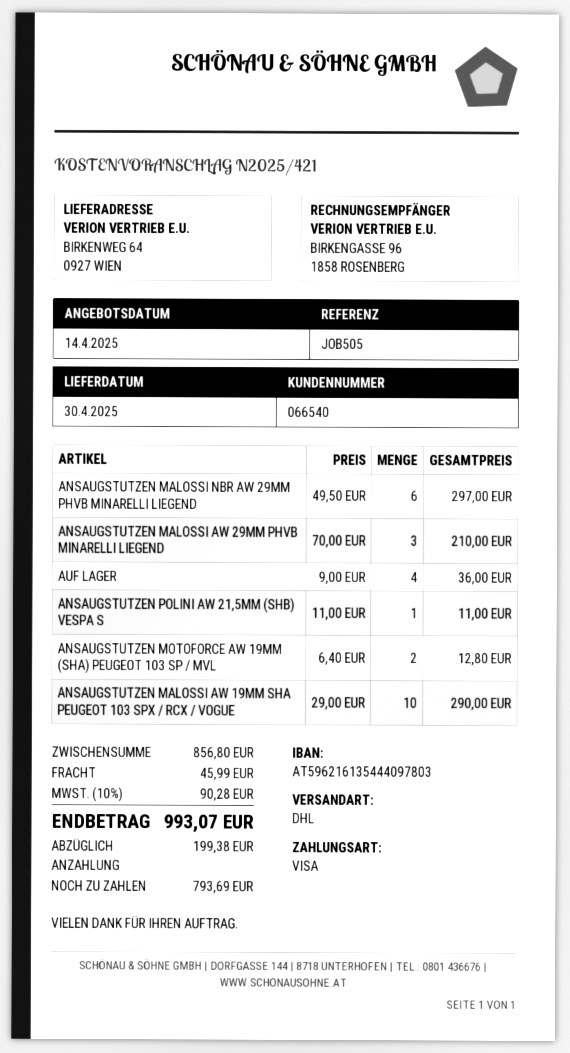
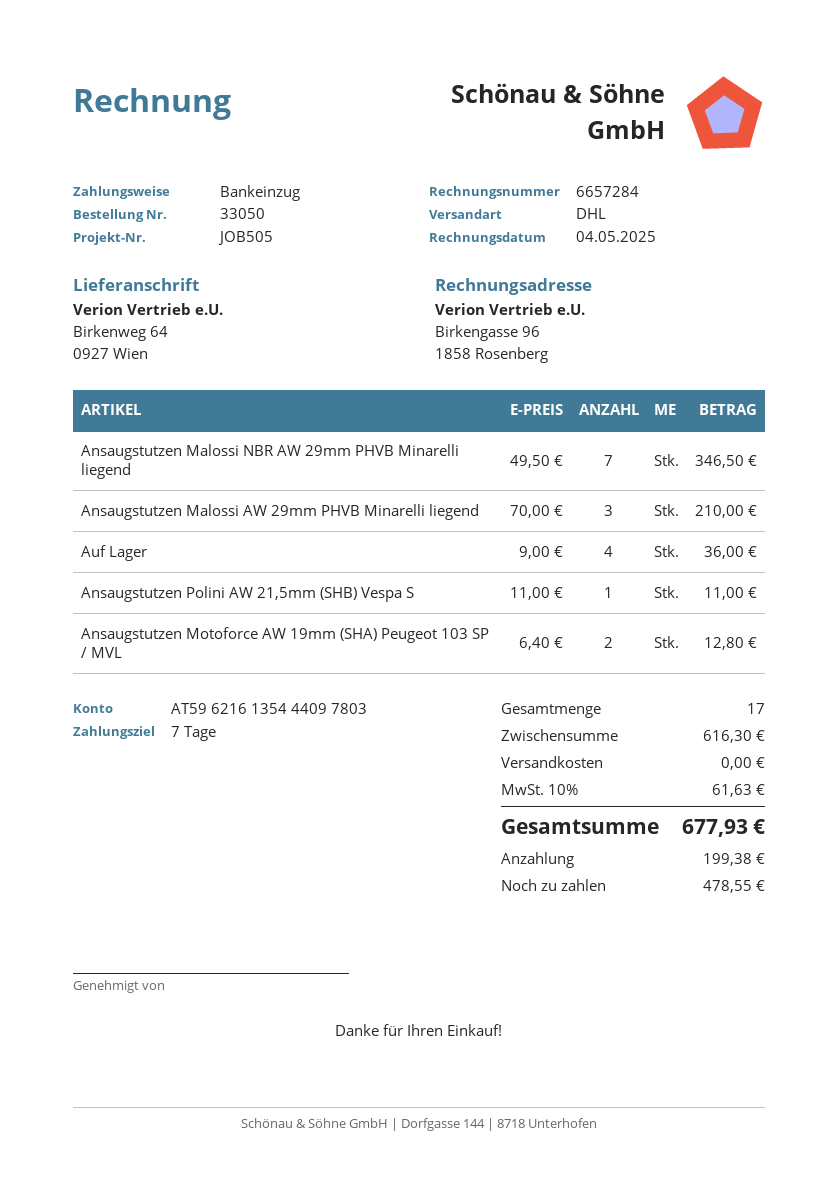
payment method: Visa -> direct debit
ANSAUGSTUTZEN MALOSSI NBR AW 29MM PHVB MINARELLI LIEGEND: 6 x 49.50 = 297.00 -> 7 x 49.50 = 346.50
ANSAUGSTUTZEN MALOSSI AW 19MM SHA PEUGEOT 103 SPX / RCX / VOGUE: 10 x 29.00 = 290.00 -> none
subtotal: 856.80 -> 616.30
shipping: 45.99 -> 0.00
tax: 10% = 90.28 -> 10% = 61.63
total: 993.07 -> 677.93
balance: 793.69 -> 478.55

